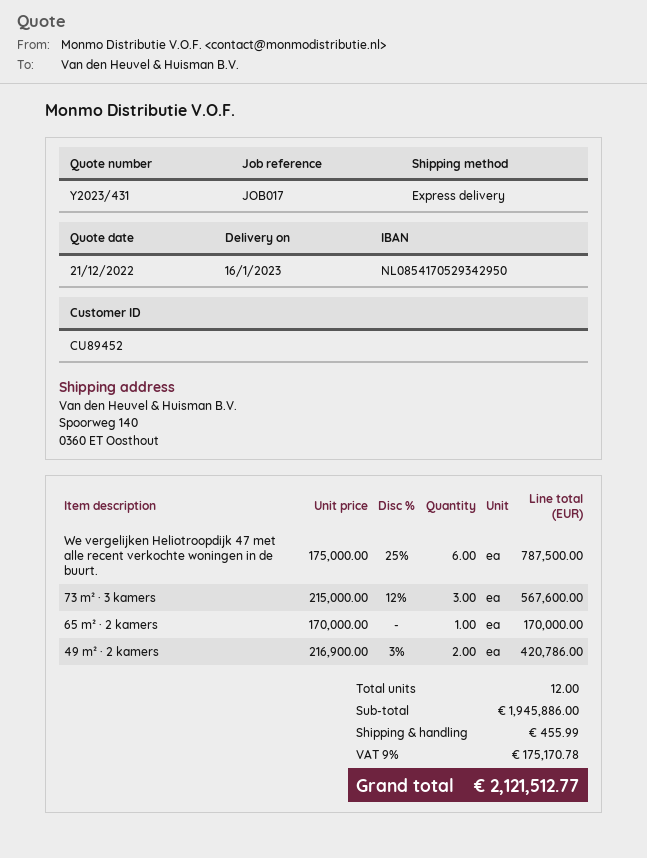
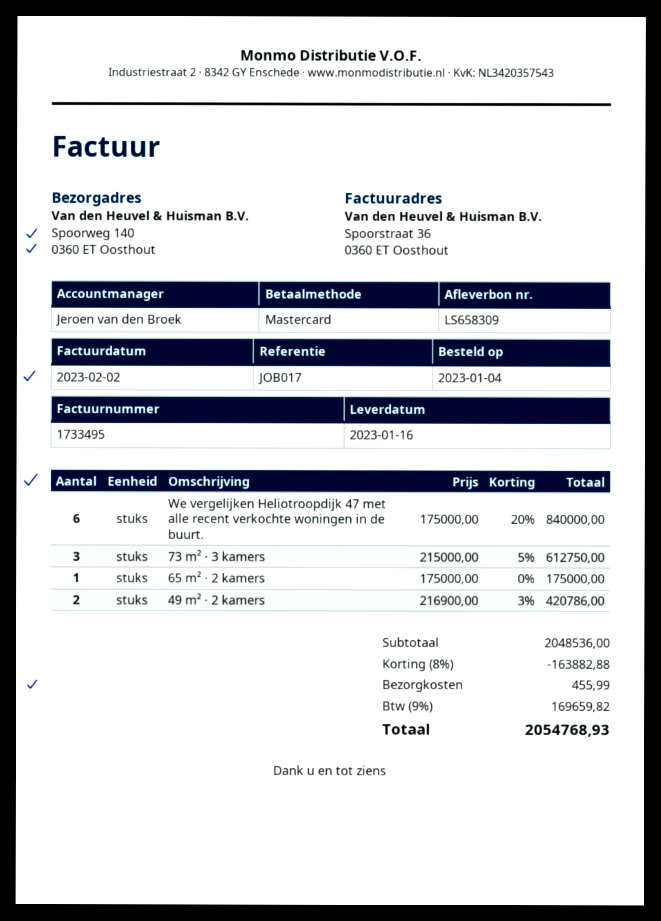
We vergelijken Heliotroopdijk 47 met alle recent verkochte woningen in de buurt.: 6 x 175000.00 - 25% = 787500.00 -> 6 x 175000.00 - 20% = 840000.00
73 m² · 3 kamers: 3 x 215000.00 - 12% = 567600.00 -> 3 x 215000.00 - 5% = 612750.00
65 m² · 2 kamers: 1 x 170000.00 = 170000.00 -> 1 x 175000.00 = 175000.00
subtotal: 1945886.00 -> 2048536.00
discount: none -> 8% = 163882.88
tax: 9% = 175170.78 -> 9% = 169659.82
total: 2121512.77 -> 2054768.93

